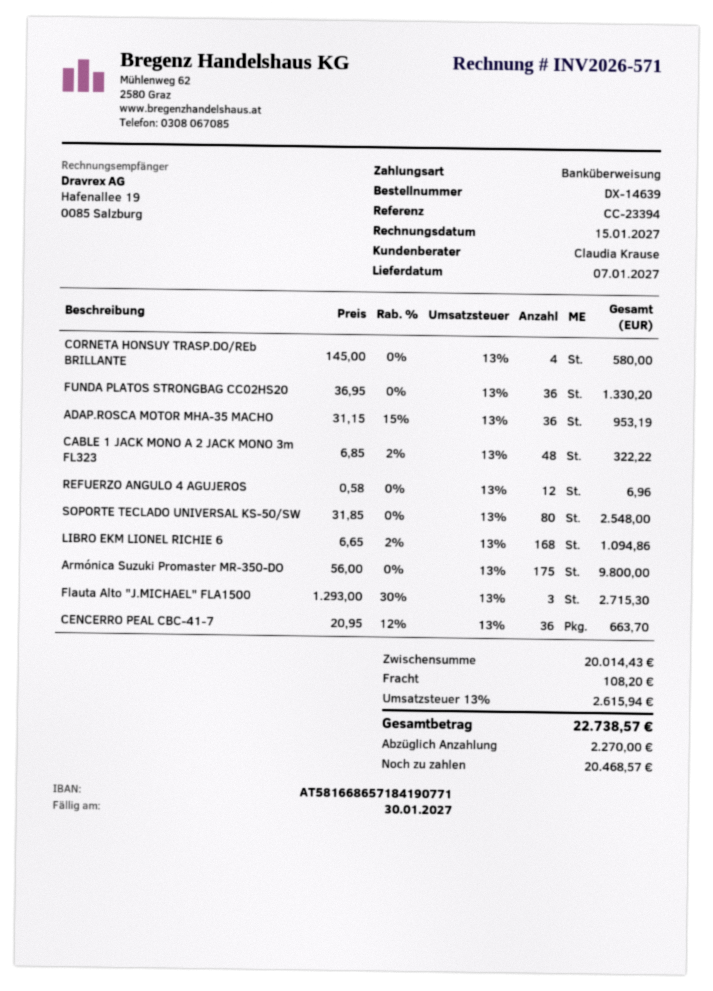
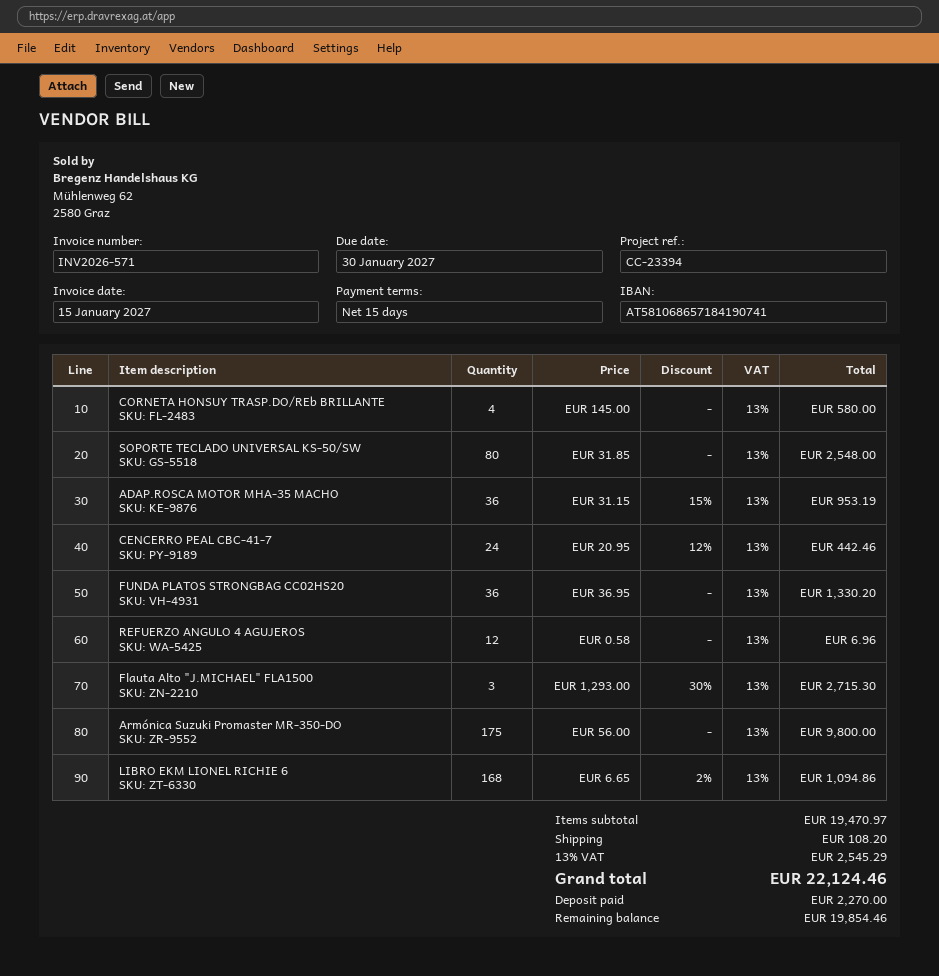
bank account: AT581668657184190771 -> AT581068657184190741
CABLE 1 JACK MONO A 2 JACK MONO 3m FL323: 48 x 6.85 - 2% = 322.22 -> none
CENCERRO PEAL CBC-41-7: 36 x 20.95 - 12% = 663.70 -> 24 x 20.95 - 12% = 442.46
subtotal: 20014.43 -> 19470.97
tax: 13% = 2615.94 -> 13% = 2545.29
total: 22738.57 -> 22124.46
balance: 20468.57 -> 19854.46

